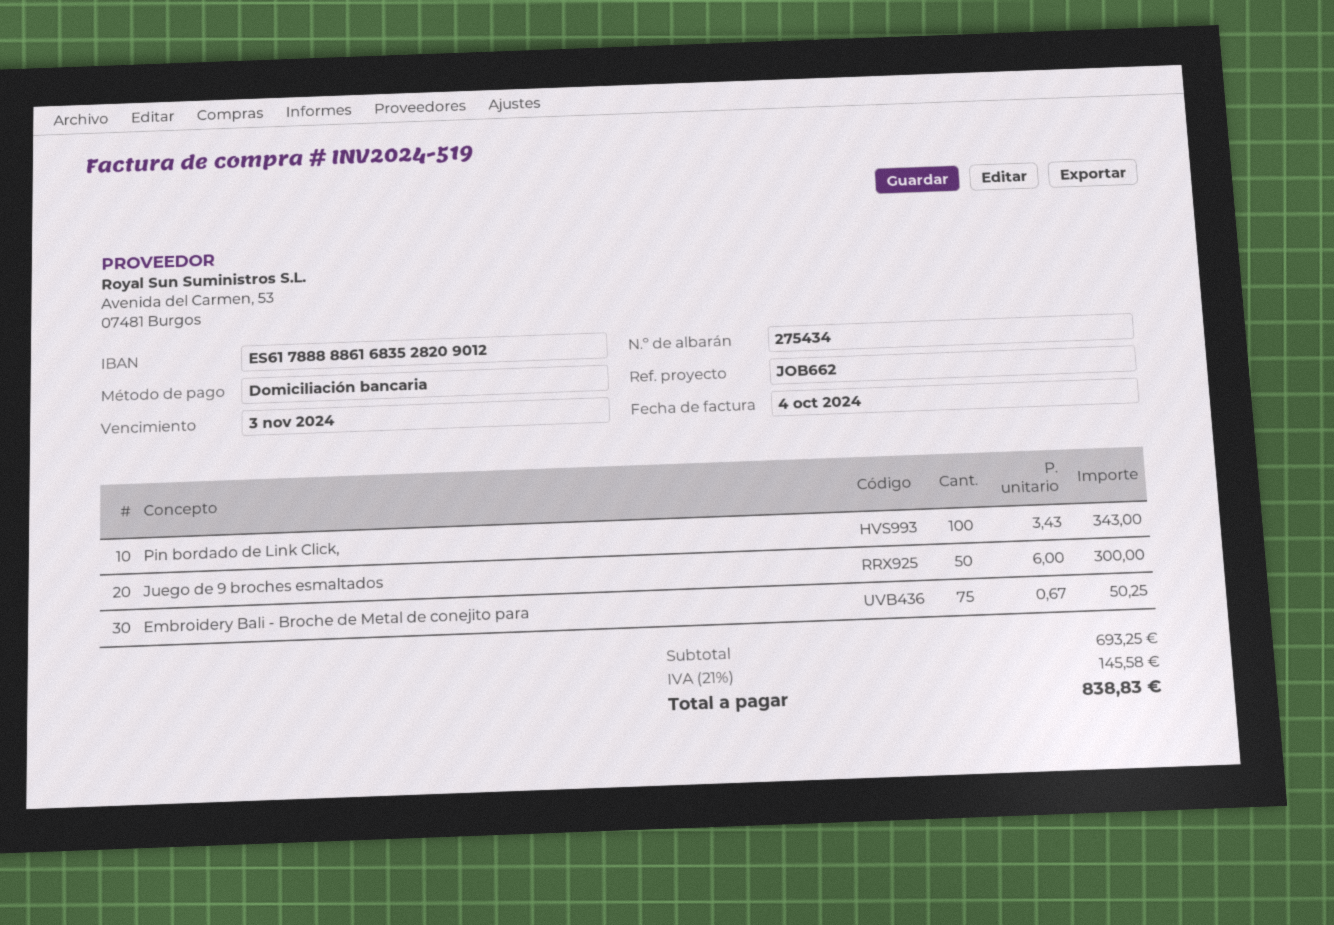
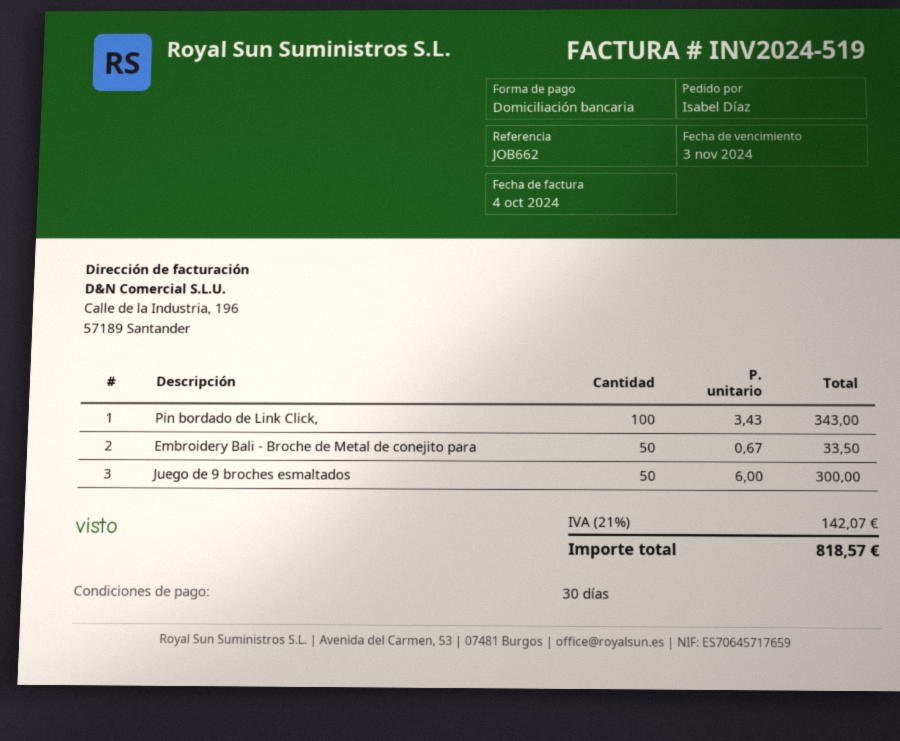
Embroidery Bali - Broche de Metal de conejito para: 75 x 0.67 = 50.25 -> 50 x 0.67 = 33.50
tax: 21% = 145.58 -> 21% = 142.07
total: 838.83 -> 818.57

